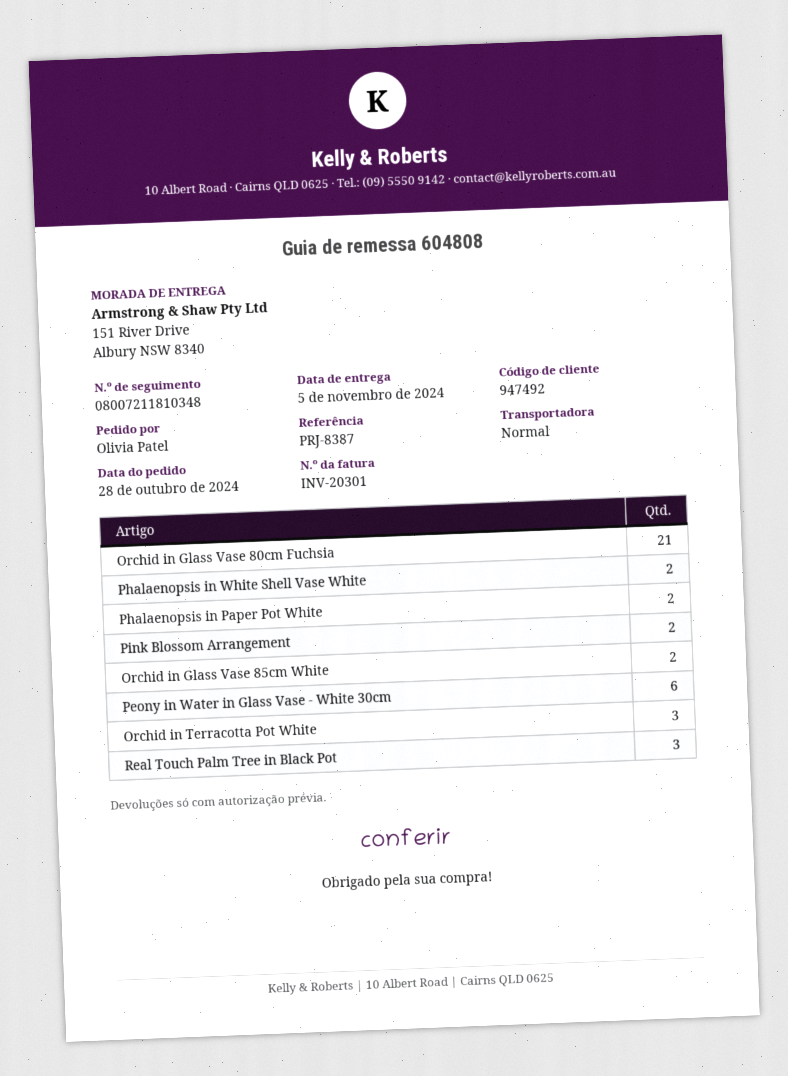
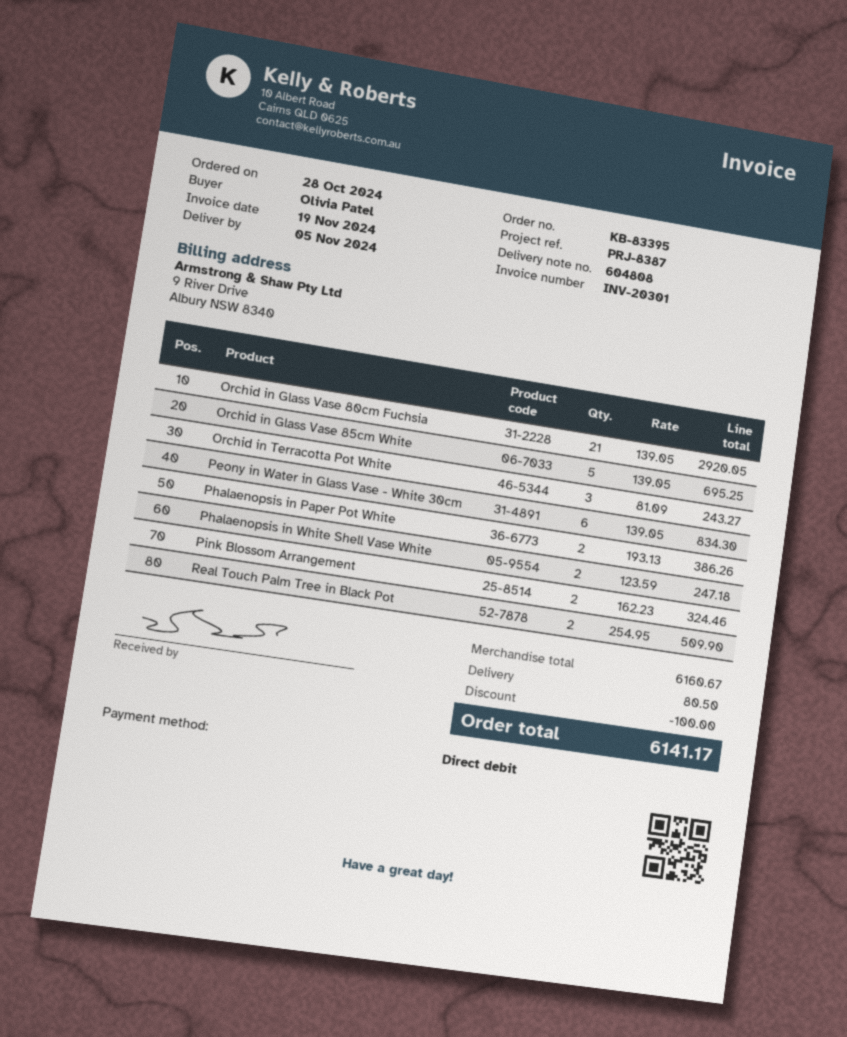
Orchid in Glass Vase 85cm White: 2 -> 5
Real Touch Palm Tree in Black Pot: 3 -> 2

